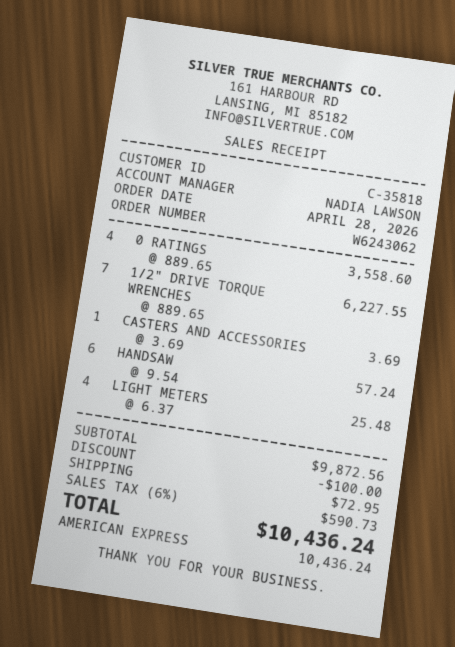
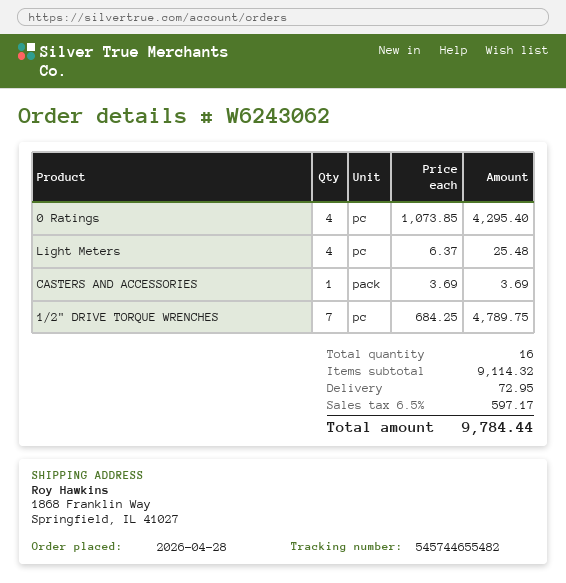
0 RATINGS: 4 x 889.65 = 3558.60 -> 4 x 1073.85 = 4295.40
1/2" DRIVE TORQUE WRENCHES: 7 x 889.65 = 6227.55 -> 7 x 684.25 = 4789.75
HANDSAW: 6 x 9.54 = 57.24 -> none
subtotal: 9872.56 -> 9114.32
discount: 100.00 -> none
tax: 6% = 590.73 -> 6.5% = 597.17
total: 10436.24 -> 9784.44

